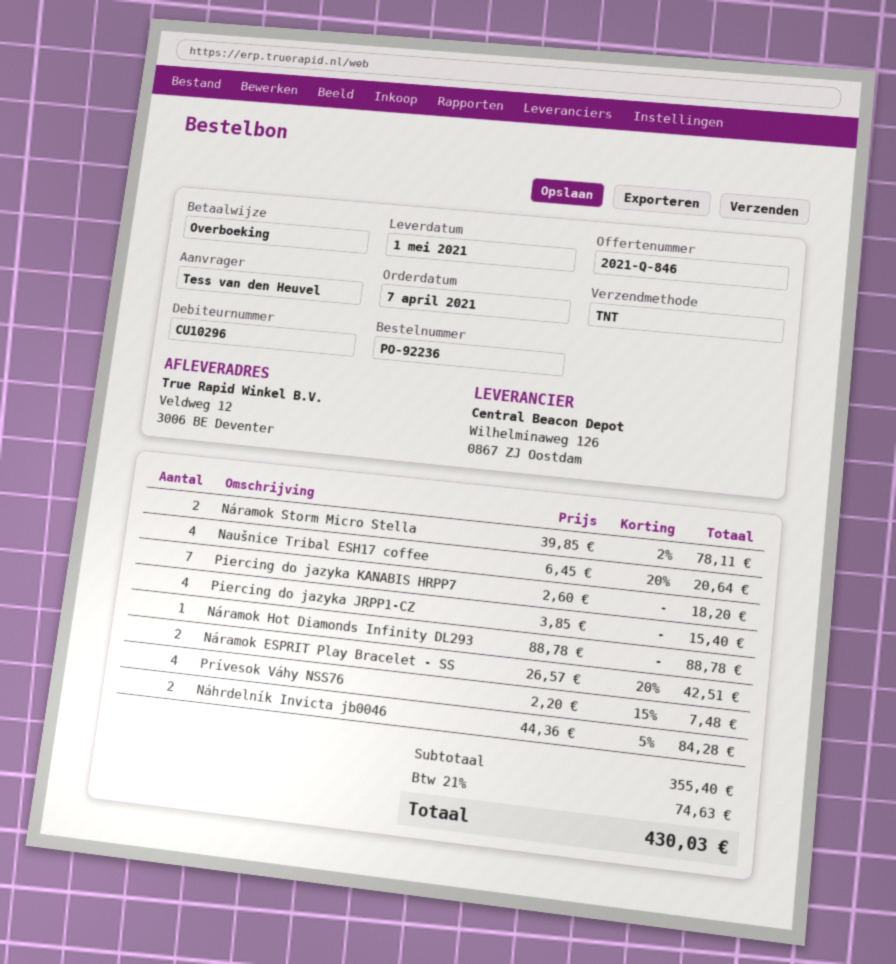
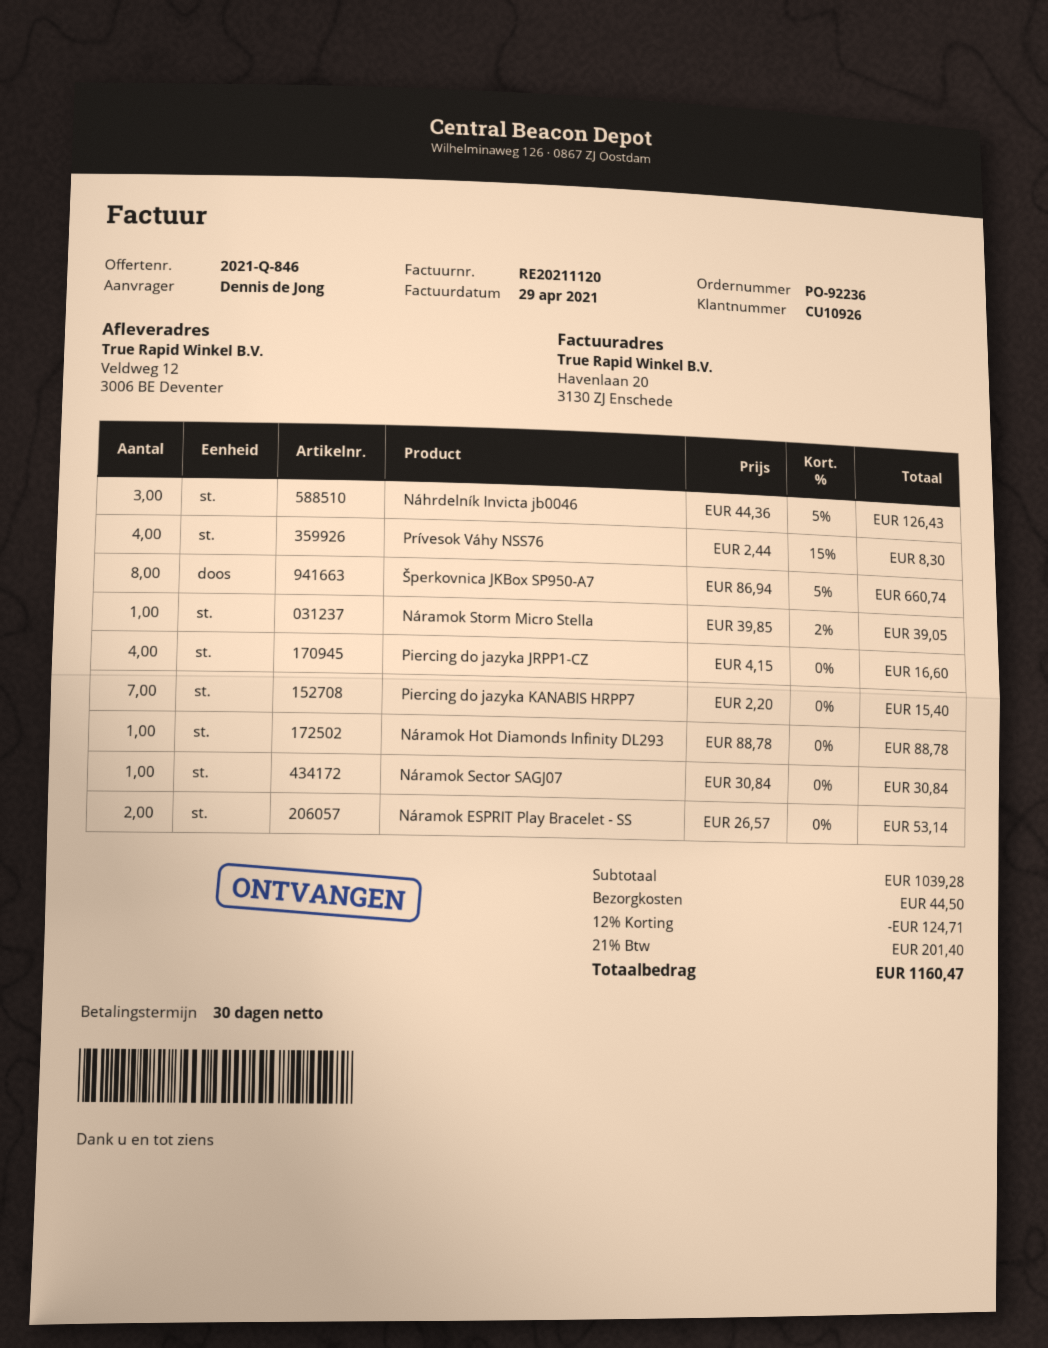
customer number: CU10296 -> CU10926
ordered by: Tess van den Heuvel -> Dennis de Jong
Náramok Storm Micro Stella: 2 x 39.85 - 2% = 78.11 -> 1 x 39.85 - 2% = 39.05
Naušnice Tribal ESH17 coffee: 4 x 6.45 - 20% = 20.64 -> none
Piercing do jazyka KANABIS HRPP7: 7 x 2.60 = 18.20 -> 7 x 2.20 = 15.40
Piercing do jazyka JRPP1-CZ: 4 x 3.85 = 15.40 -> 4 x 4.15 = 16.60
Náramok ESPRIT Play Bracelet - SS: 2 x 26.57 - 20% = 42.51 -> 2 x 26.57 = 53.14
Prívesok Váhy NSS76: 4 x 2.20 - 15% = 7.48 -> 4 x 2.44 - 15% = 8.30
Náhrdelník Invicta jb0046: 2 x 44.36 - 5% = 84.28 -> 3 x 44.36 - 5% = 126.43
Šperkovnica JKBox SP950-A7: none -> 8 x 86.94 - 5% = 660.74
Náramok Sector SAGJ07: none -> 1 x 30.84 = 30.84
subtotal: 355.40 -> 1039.28
discount: none -> 12% = 124.71
shipping: none -> 44.50
tax: 21% = 74.63 -> 21% = 201.40
total: 430.03 -> 1160.47

